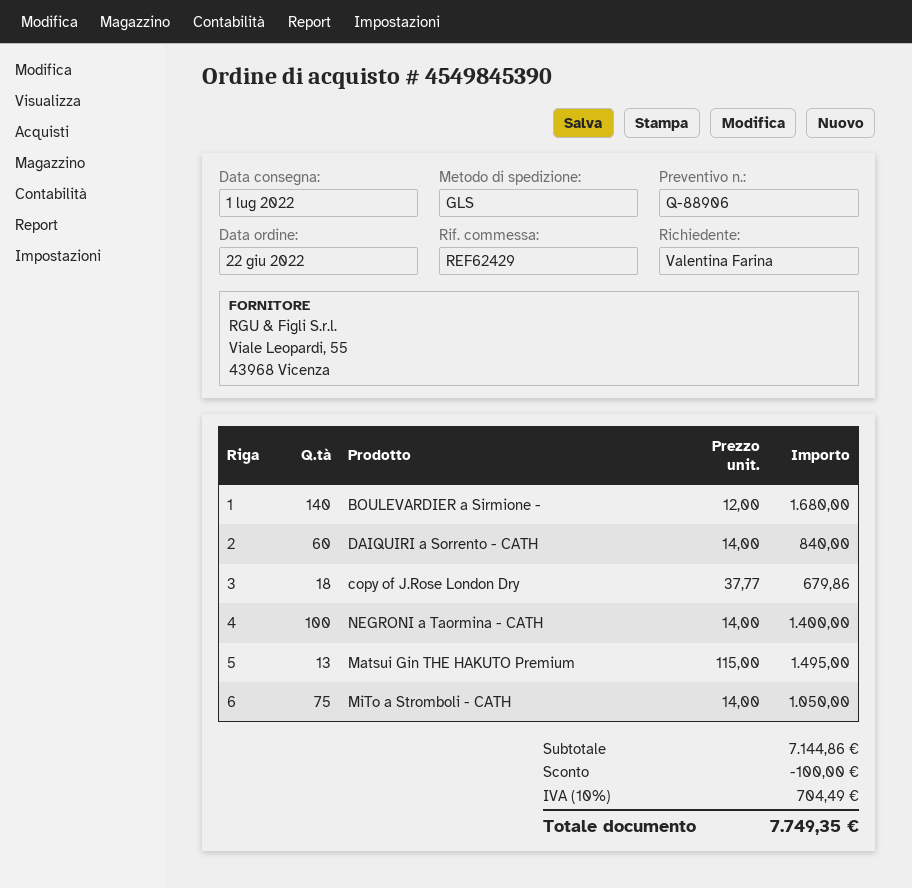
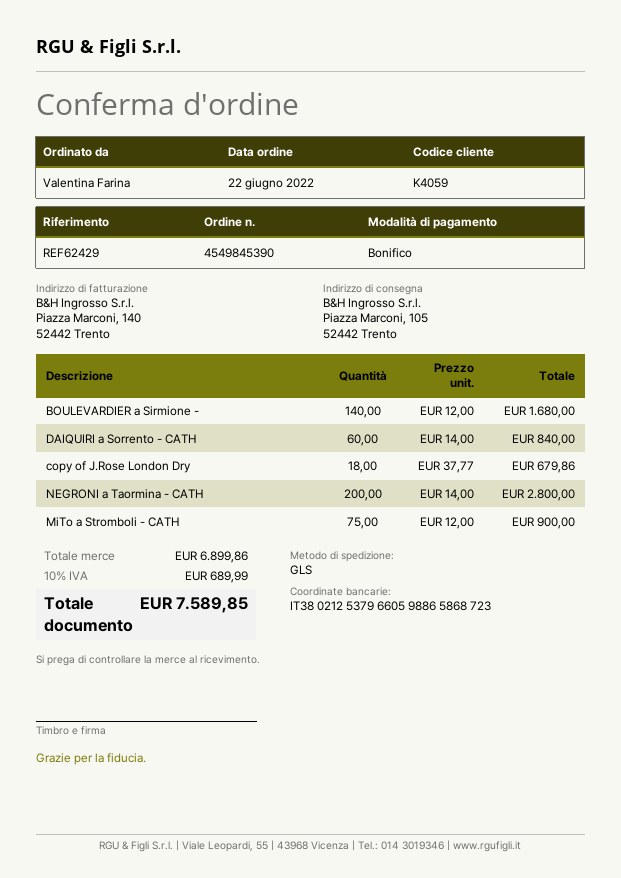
NEGRONI a Taormina - CATH: 100 x 14.00 = 1400.00 -> 200 x 14.00 = 2800.00
Matsui Gin THE HAKUTO Premium: 13 x 115.00 = 1495.00 -> none
MiTo a Stromboli - CATH: 75 x 14.00 = 1050.00 -> 75 x 12.00 = 900.00
subtotal: 7144.86 -> 6899.86
discount: 100.00 -> none
tax: 10% = 704.49 -> 10% = 689.99
total: 7749.35 -> 7589.85

